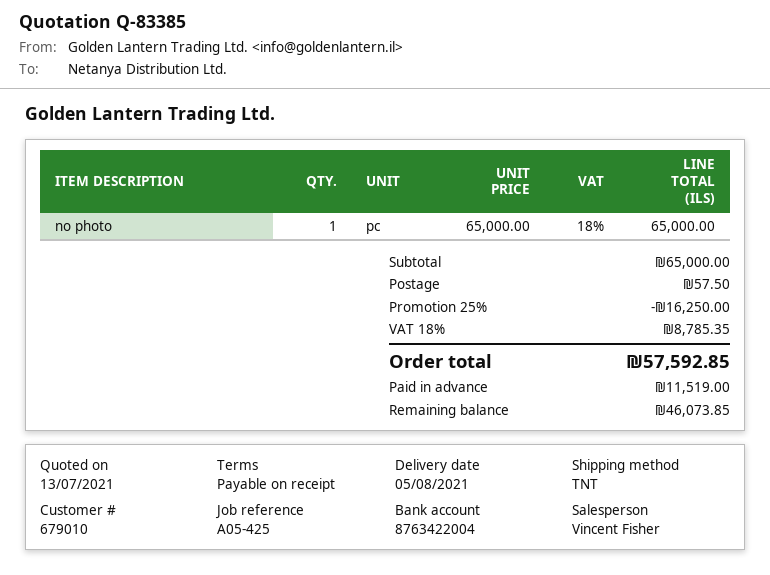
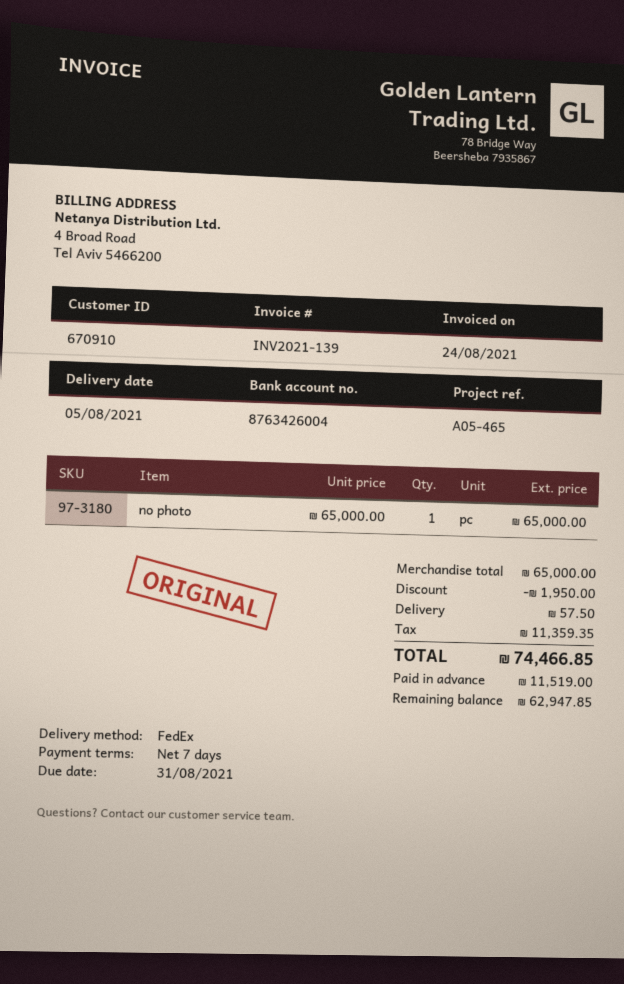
payment terms: on receipt -> 7 days
customer number: 679010 -> 670910
reference: A05-425 -> A05-465
bank account: 8763422004 -> 8763426004
shipping method: TNT -> FedEx
discount: 16250.00 -> 1950.00
tax: 8785.35 -> 11359.35
total: 57592.85 -> 74466.85
balance: 46073.85 -> 62947.85

